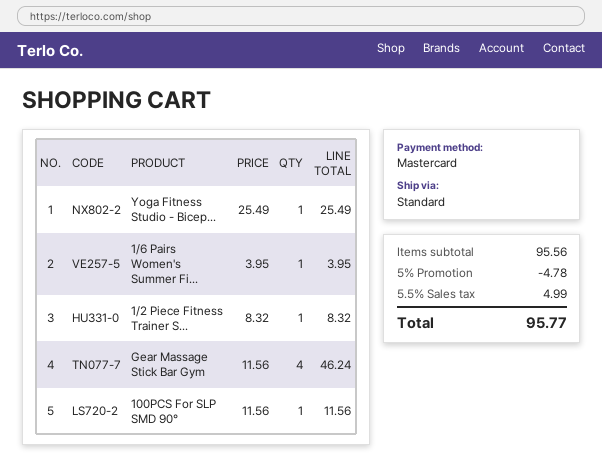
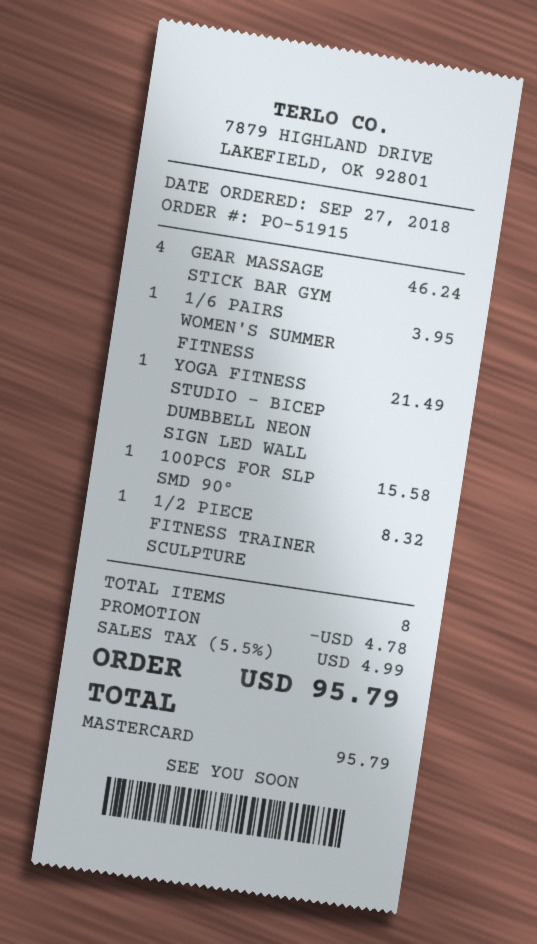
Yoga Fitness Studio - Bicep...: 1 for 25.49 -> 1 for 21.49
100PCS For SLP SMD 90°: 1 for 11.56 -> 1 for 15.58
total: 95.77 -> 95.79

